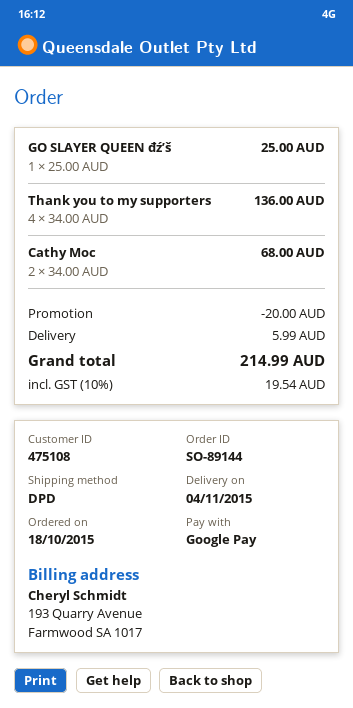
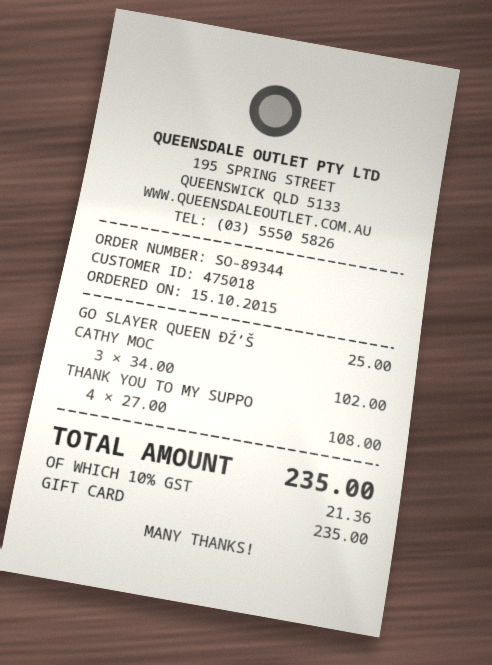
order number: SO-89144 -> SO-89344
order date: 2015-10-18 -> 2015-10-15
customer number: 475108 -> 475018
payment method: Google Pay -> gift card
Thank you to my supporters: 4 x 34.00 = 136.00 -> 4 x 27.00 = 108.00
Cathy Moc: 2 x 34.00 = 68.00 -> 3 x 34.00 = 102.00
discount: 20.00 -> none
shipping: 5.99 -> none
tax: 10% = 19.54 -> 10% = 21.36
total: 214.99 -> 235.00

